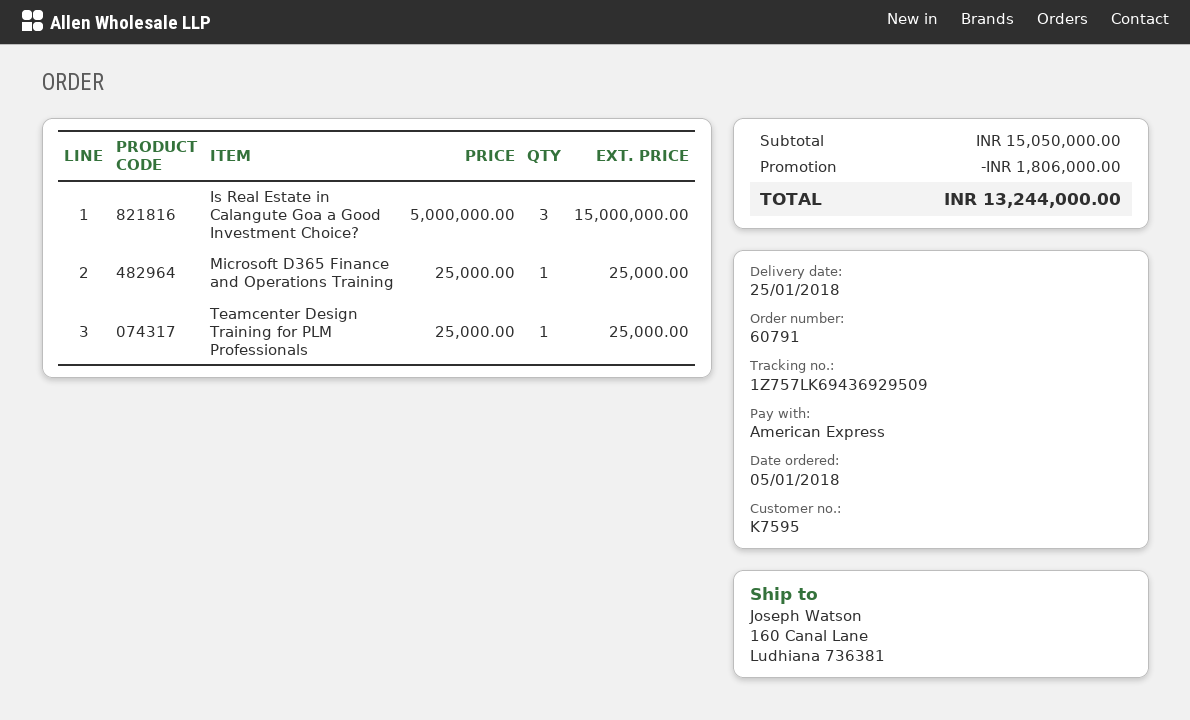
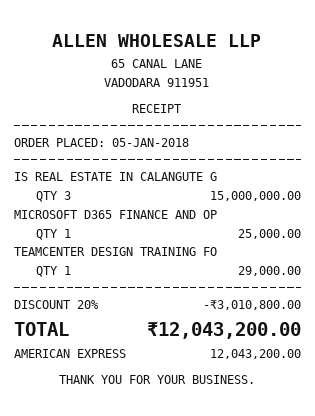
Teamcenter Design Training for PLM Professionals: 1 for 25000.00 -> 1 for 29000.00
discount: 1806000.00 -> 3010800.00
total: 13244000.00 -> 12043200.00

